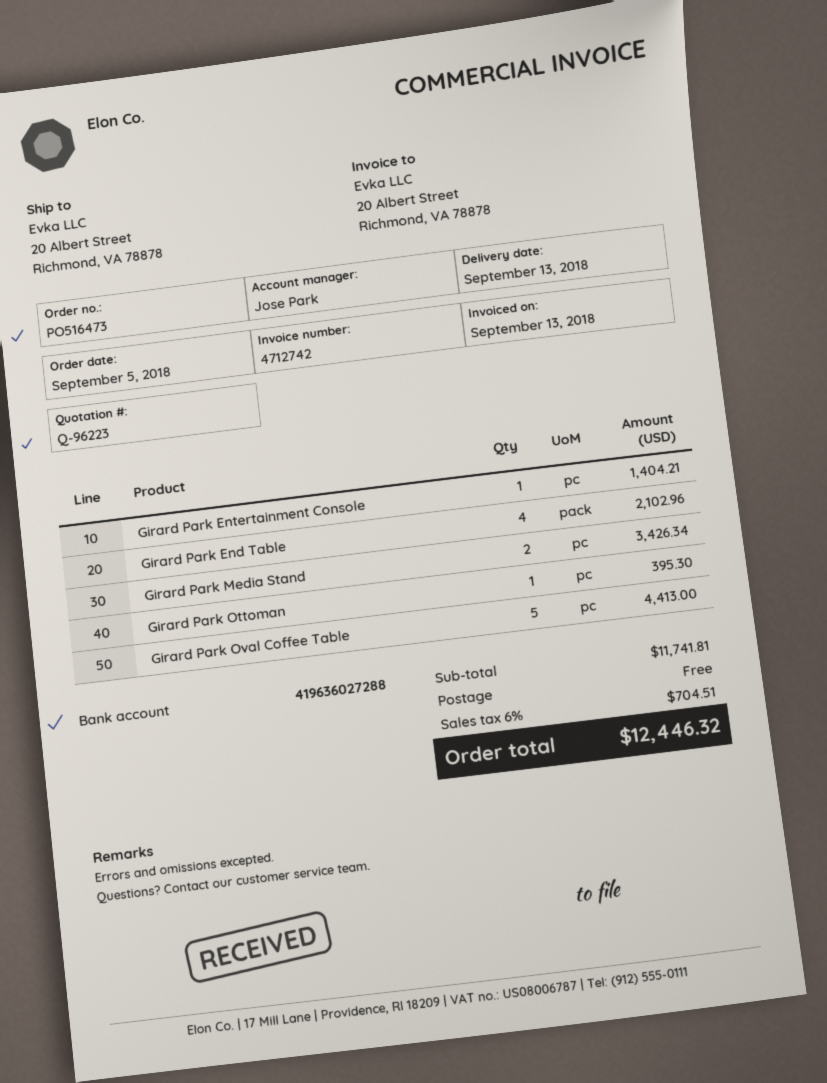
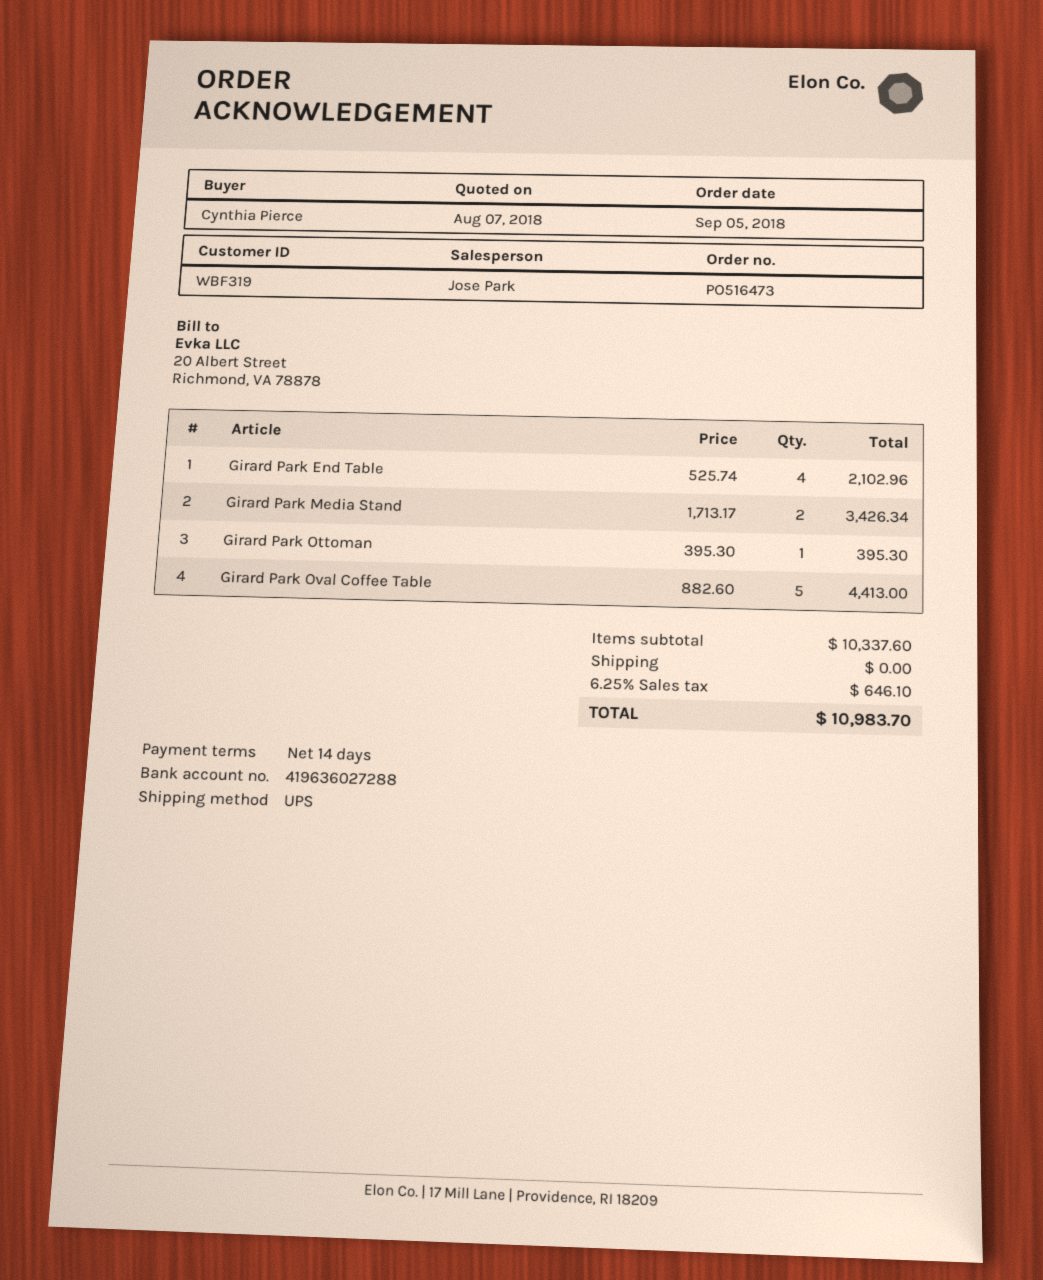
Girard Park Entertainment Console: 1 for 1404.21 -> none
subtotal: 11741.81 -> 10337.60
tax: 6% = 704.51 -> 6.25% = 646.10
total: 12446.32 -> 10983.70

